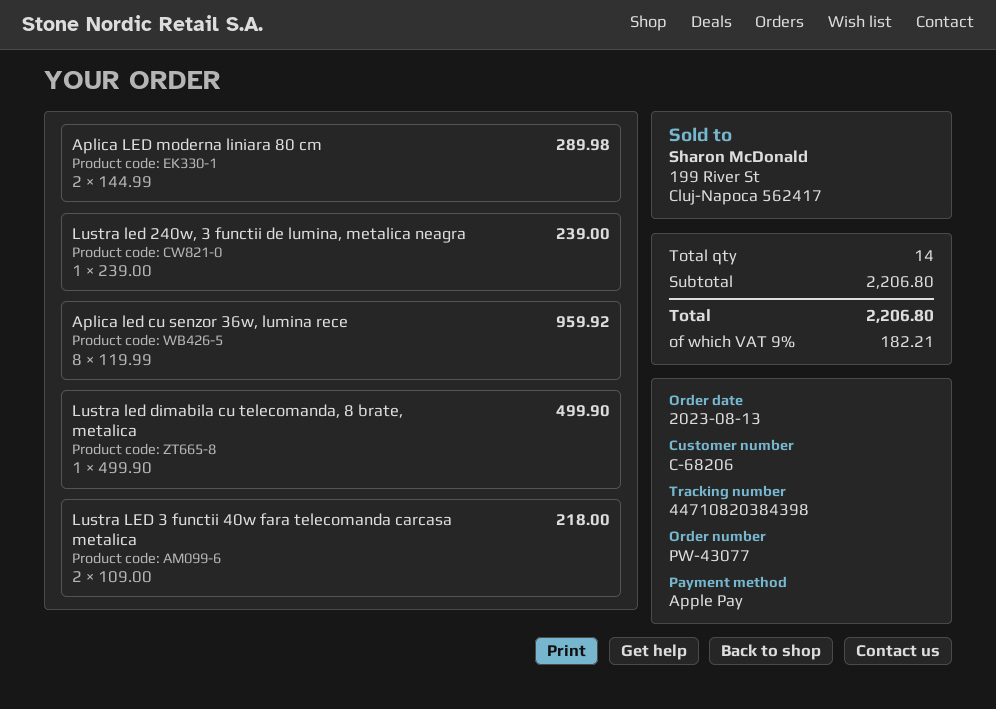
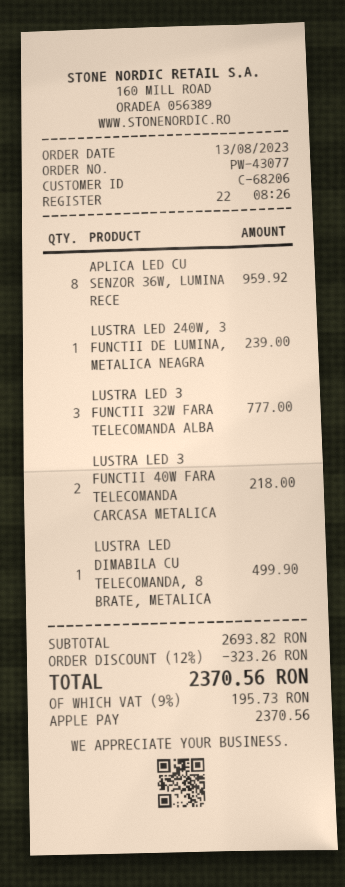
Aplica LED moderna liniara 80 cm: 2 for 289.98 -> none
LUSTRA LED 3 FUNCTII 32W FARA TELECOMANDA ALBA: none -> 3 for 777.00
subtotal: 2206.80 -> 2693.82
discount: none -> 12% = 323.26
tax: 9% = 182.21 -> 9% = 195.73
total: 2206.80 -> 2370.56

